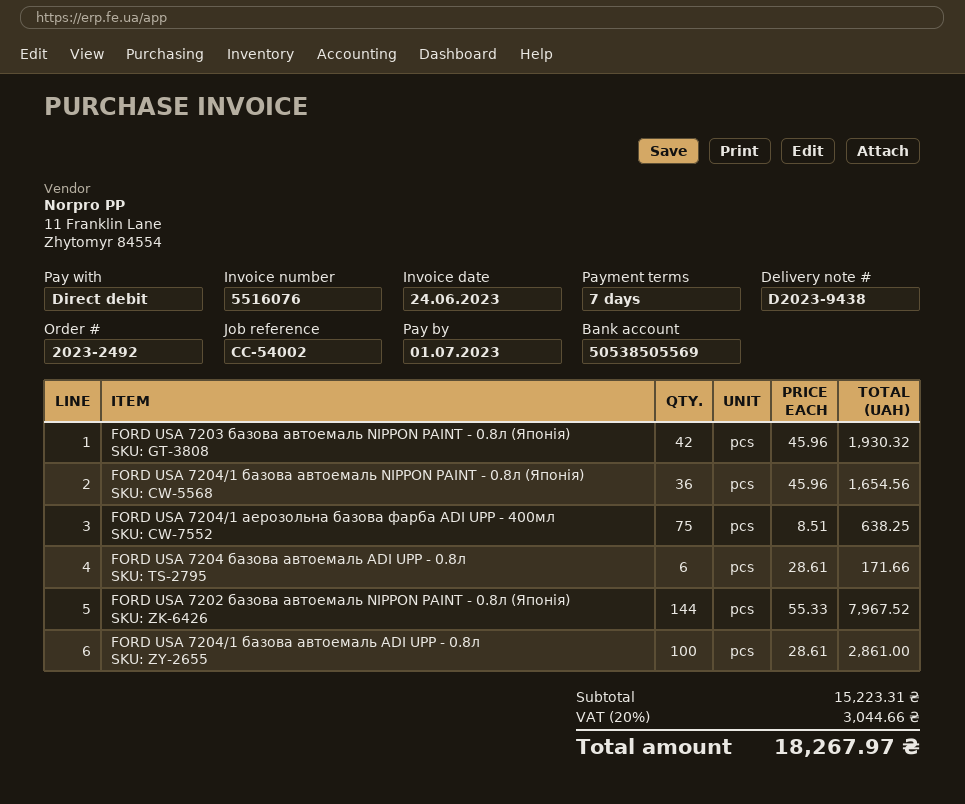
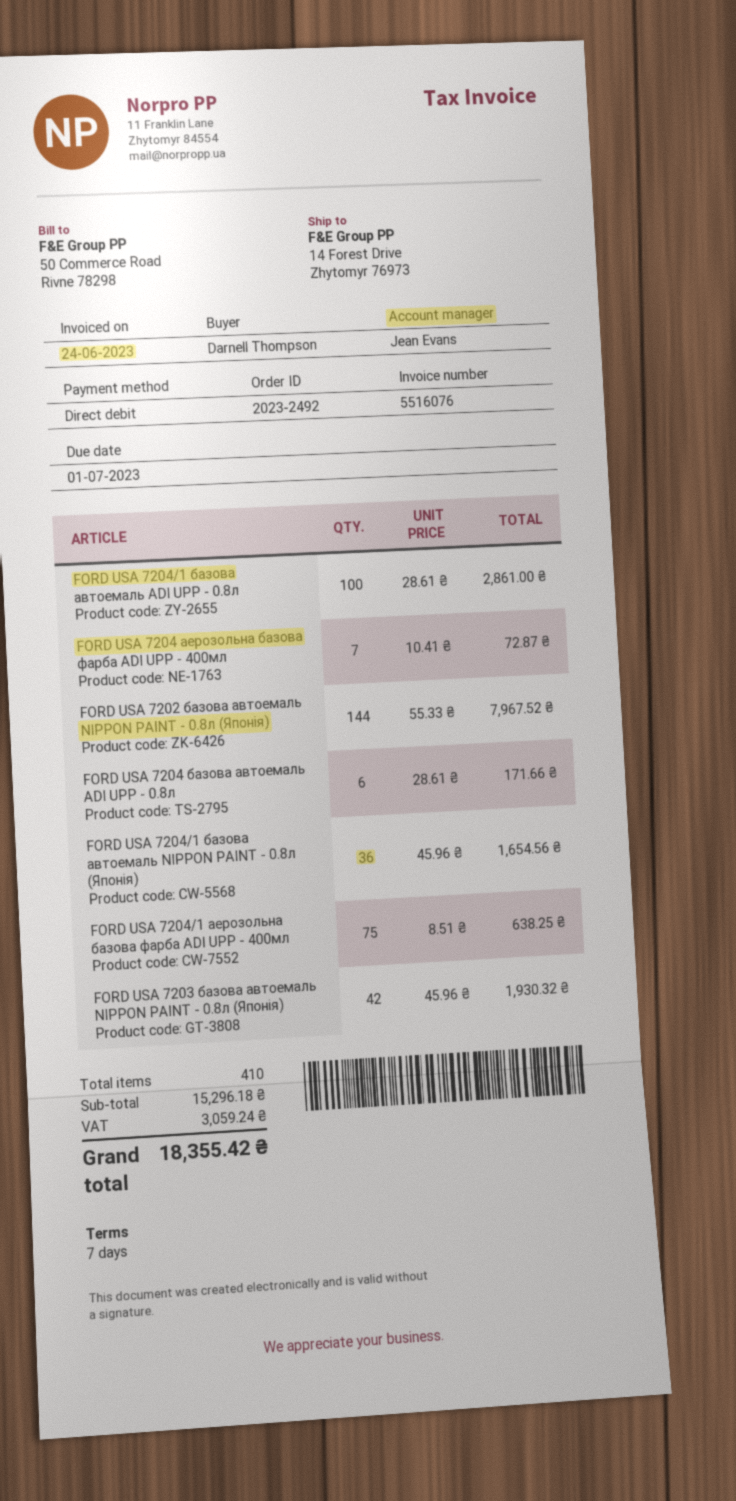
FORD USA 7204 аерозольна базова фарба ADI UPP - 400мл: none -> 7 x 10.41 = 72.87
subtotal: 15223.31 -> 15296.18
tax: 3044.66 -> 3059.24
total: 18267.97 -> 18355.42

